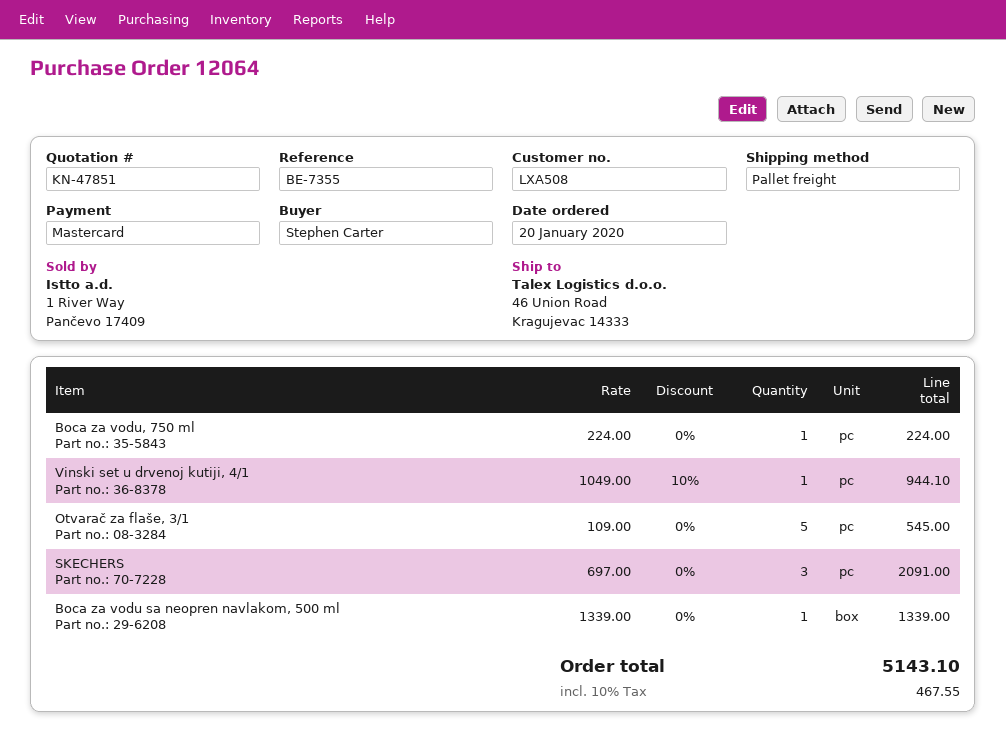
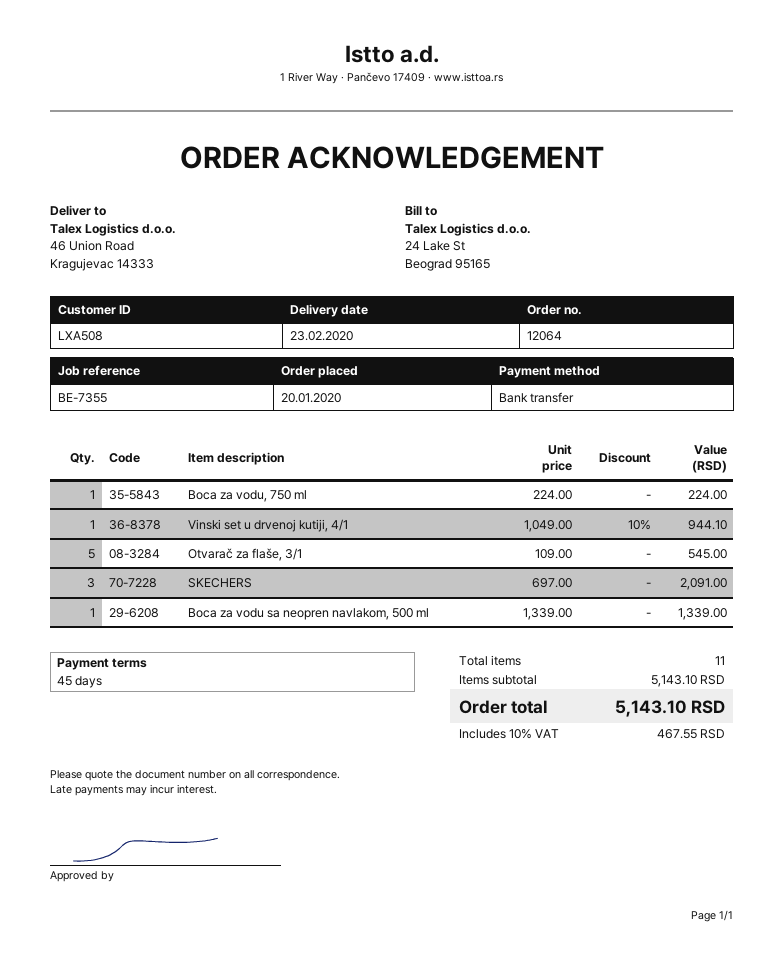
payment method: Mastercard -> bank transfer

